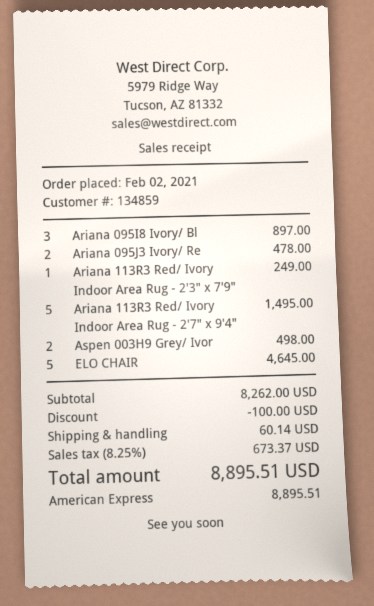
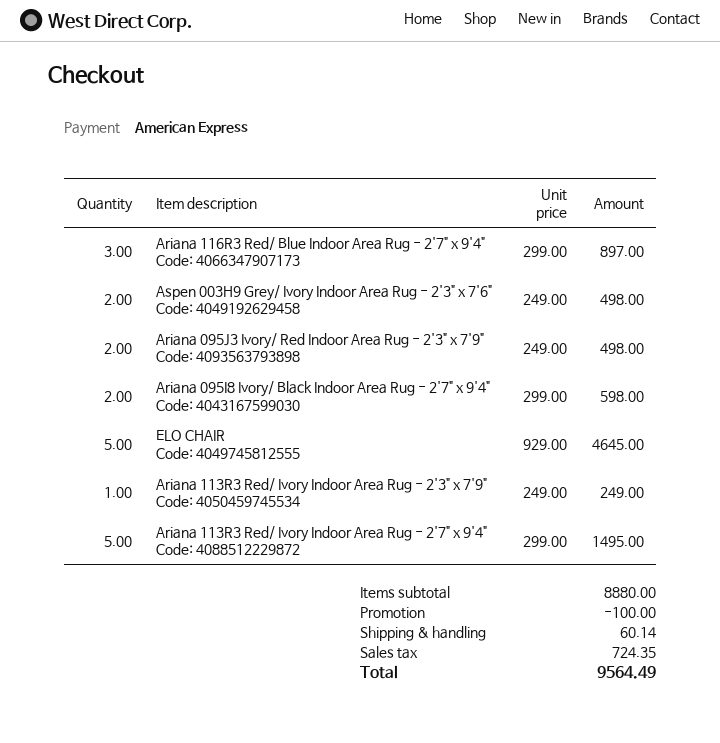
Ariana 095I8 Ivory/ Bl: 3 for 897.00 -> 2 for 598.00
Ariana 095J3 Ivory/ Re: 2 for 478.00 -> 2 for 498.00
Ariana 116R3 Red/ Blue Indoor Area Rug - 2'7" x 9'4": none -> 3 for 897.00
subtotal: 8262.00 -> 8880.00
tax: 673.37 -> 724.35
total: 8895.51 -> 9564.49

